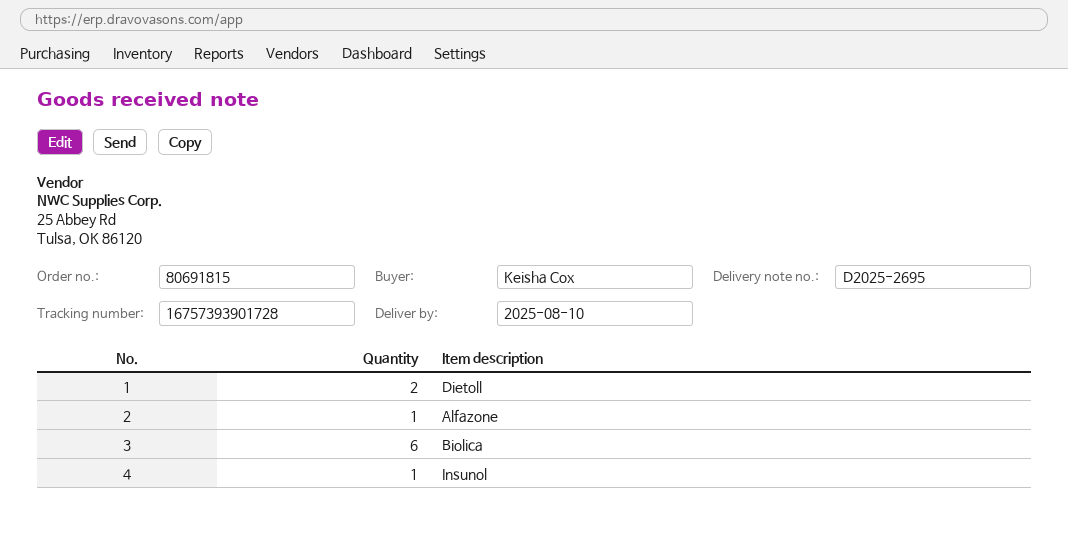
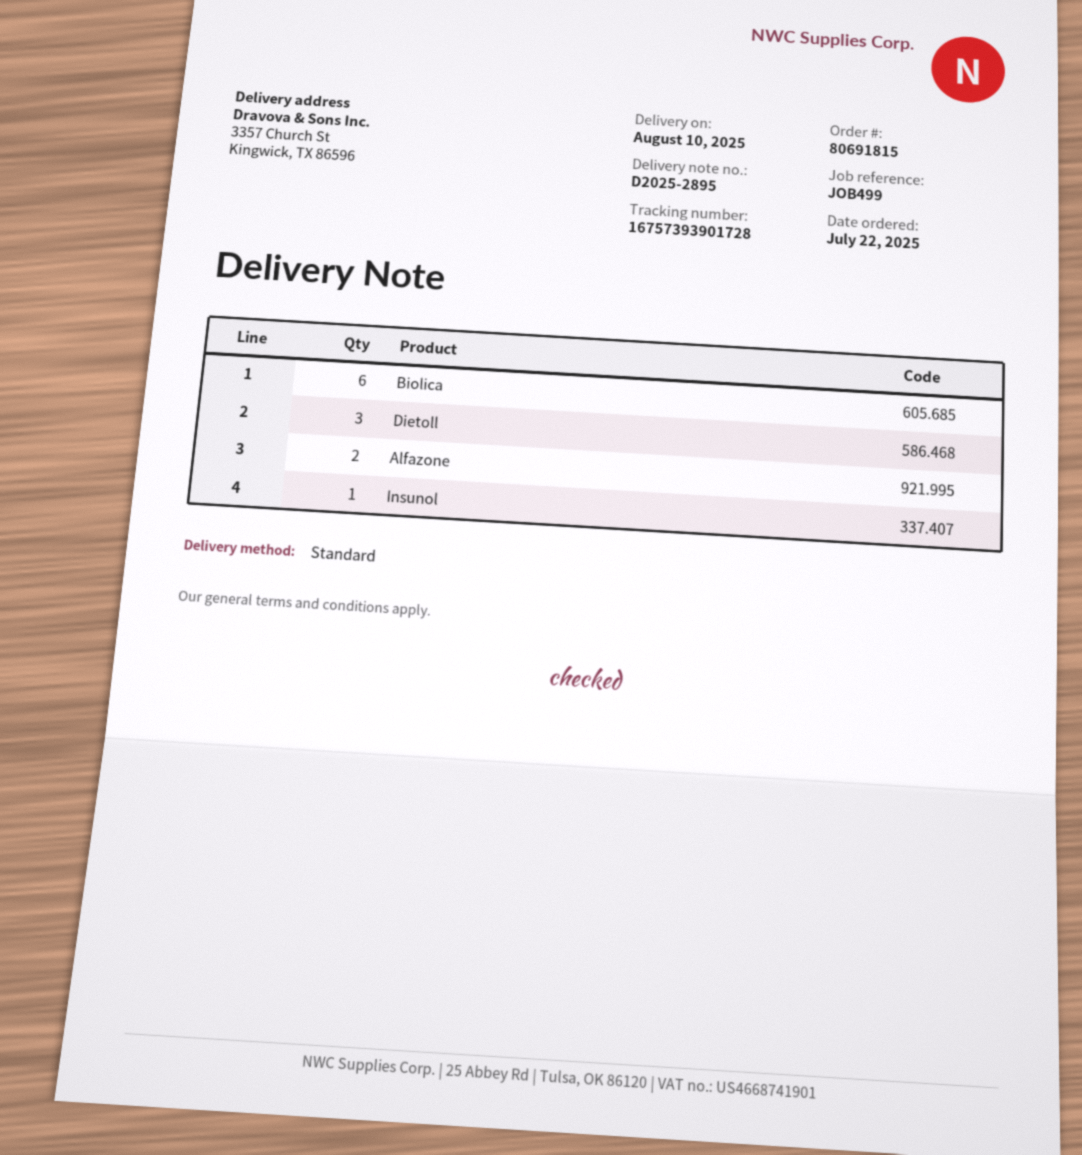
delivery note number: D2025-2695 -> D2025-2895
Dietoll: 2 -> 3
Alfazone: 1 -> 2

